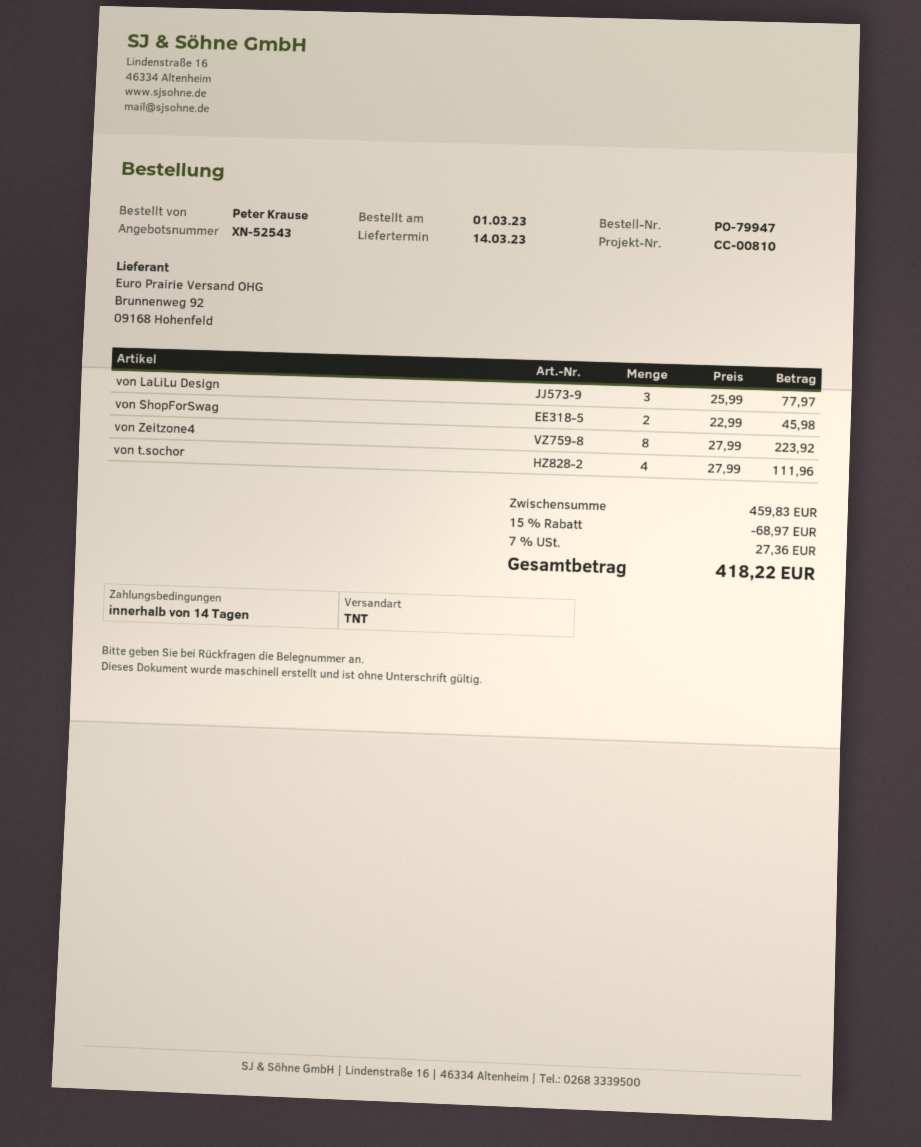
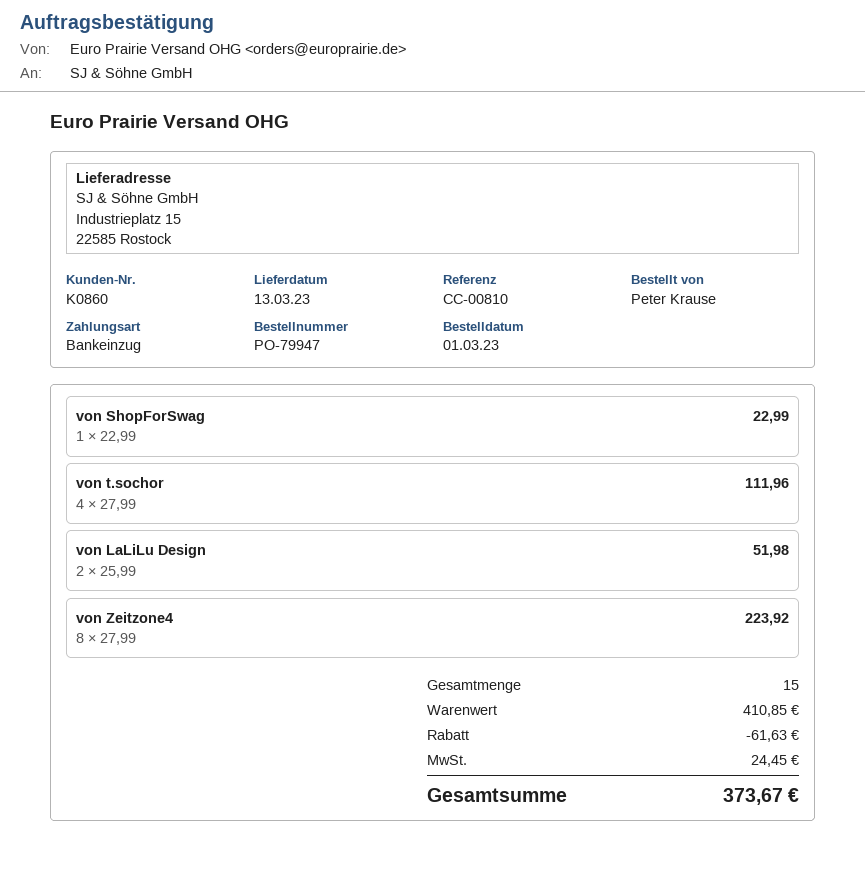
delivery date: 2023-03-14 -> 2023-03-13
von LaLiLu Design: 3 x 25.99 = 77.97 -> 2 x 25.99 = 51.98
von ShopForSwag: 2 x 22.99 = 45.98 -> 1 x 22.99 = 22.99
subtotal: 459.83 -> 410.85
discount: 68.97 -> 61.63
tax: 27.36 -> 24.45
total: 418.22 -> 373.67

